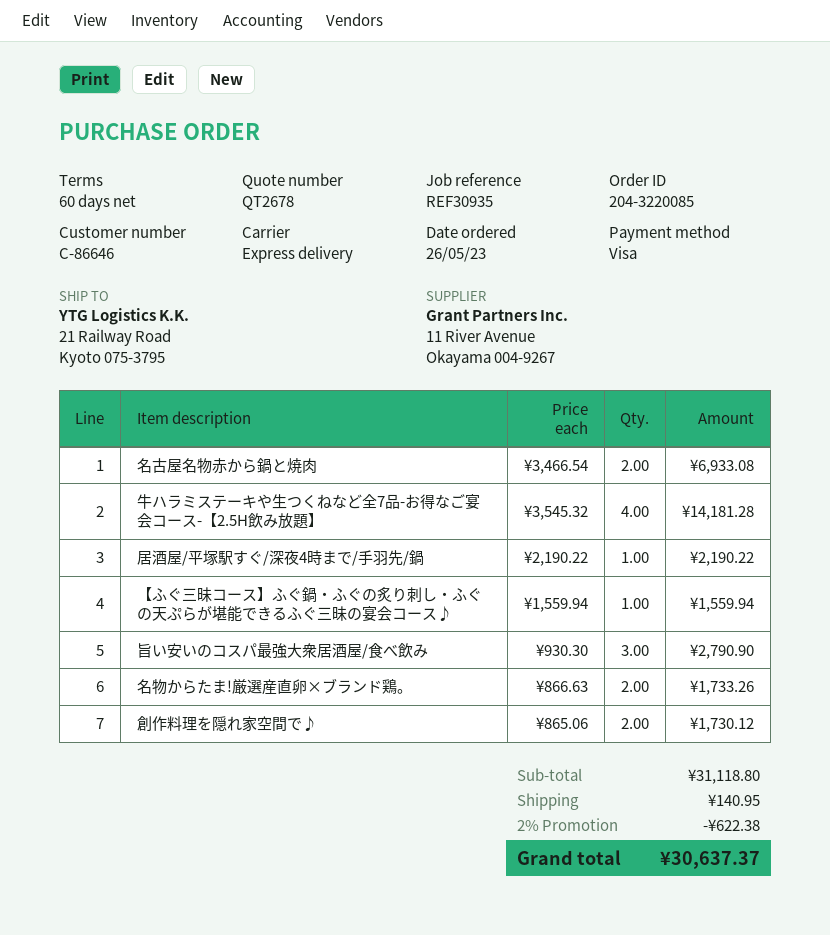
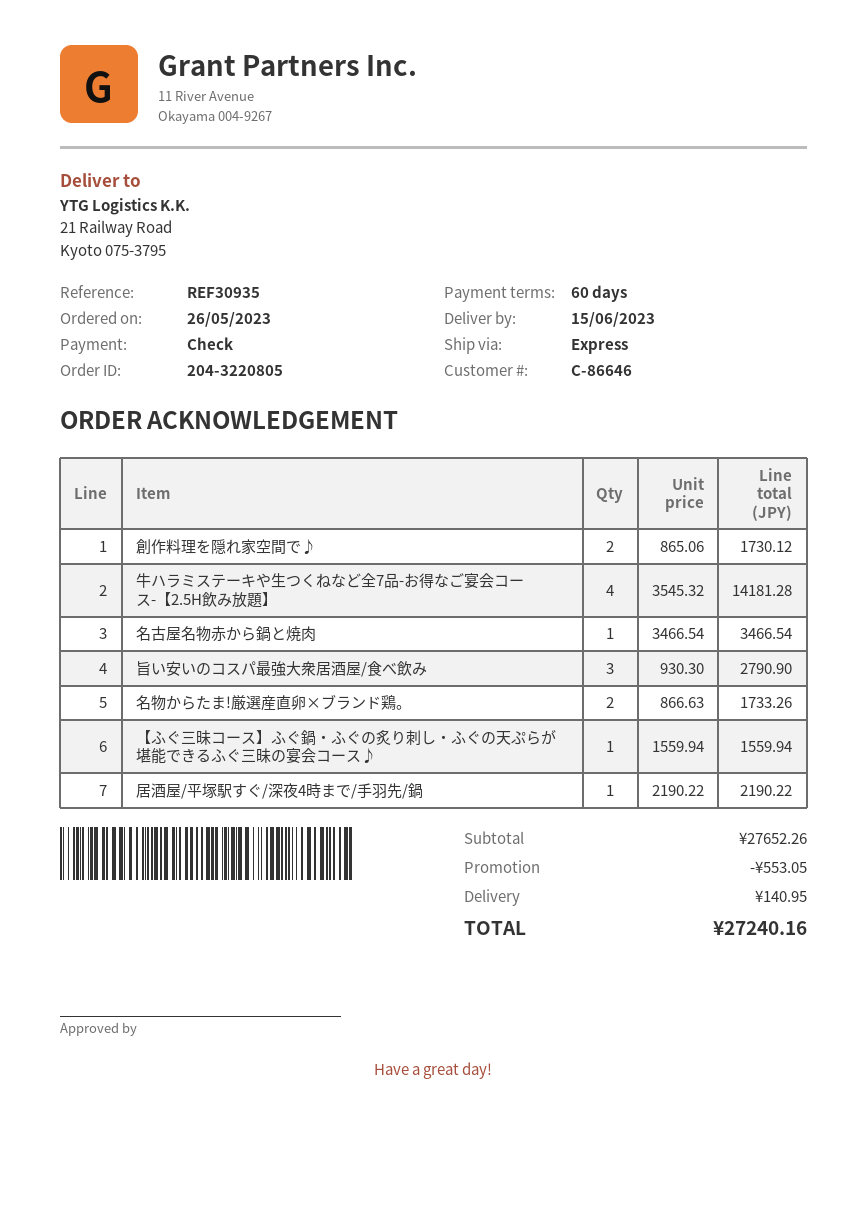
order number: 204-3220085 -> 204-3220805
payment method: Visa -> cheque
名古屋名物赤から鍋と焼肉: 2 x 3466.54 = 6933.08 -> 1 x 3466.54 = 3466.54
subtotal: 31118.80 -> 27652.26
discount: 622.38 -> 553.05
total: 30637.37 -> 27240.16

